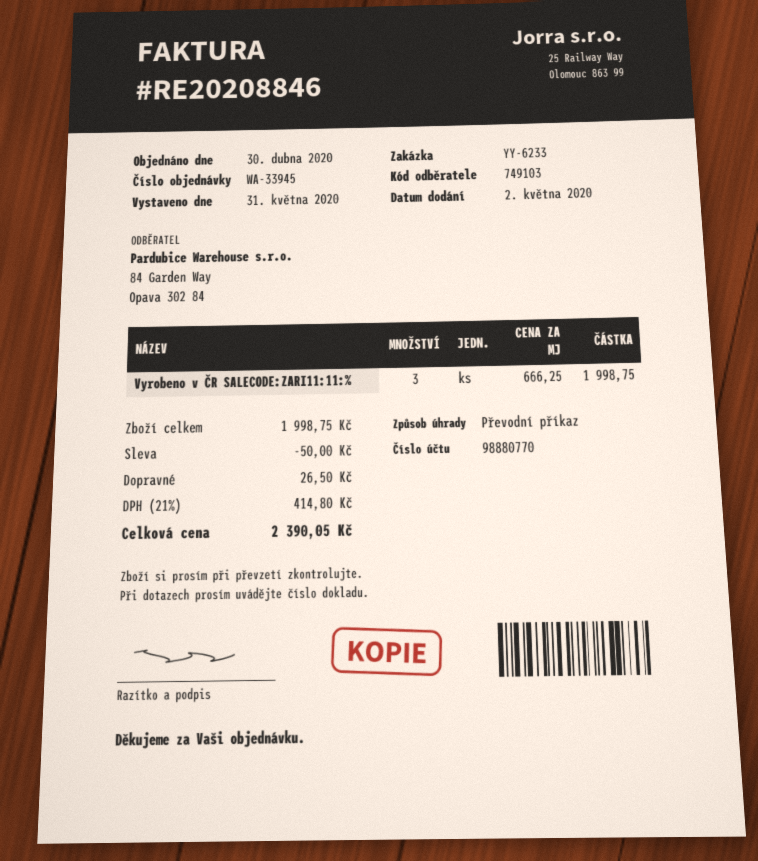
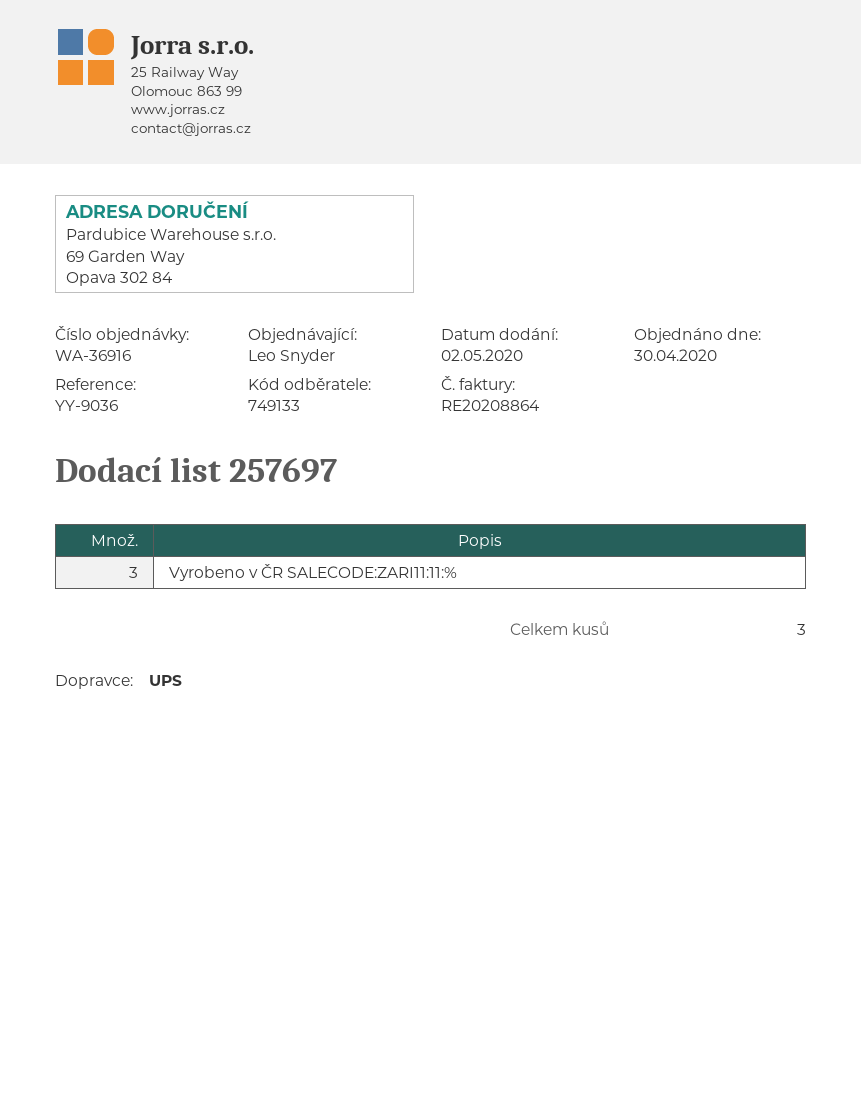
order number: WA-33945 -> WA-36916
invoice number: RE20208846 -> RE20208864
customer number: 749103 -> 749133
reference: YY-6233 -> YY-9036

